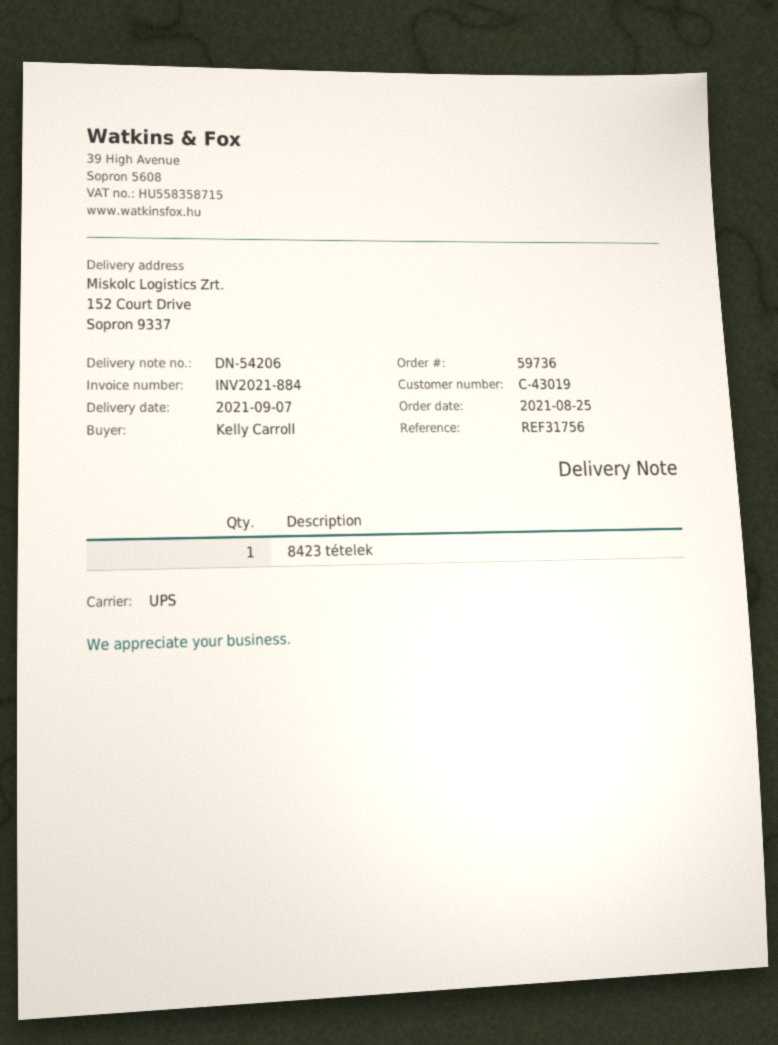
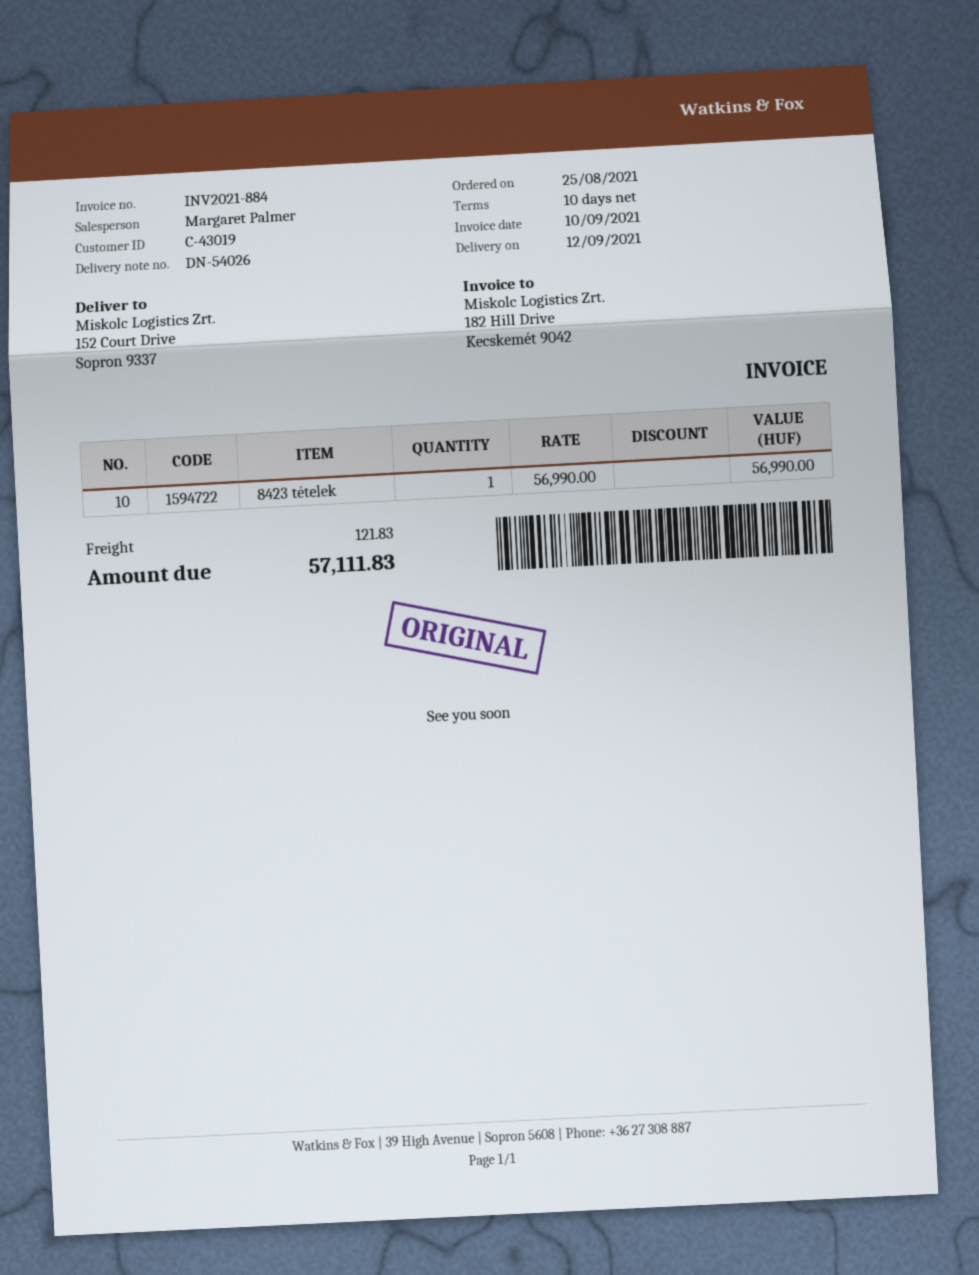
delivery note number: DN-54206 -> DN-54026
delivery date: 2021-09-07 -> 2021-09-12

